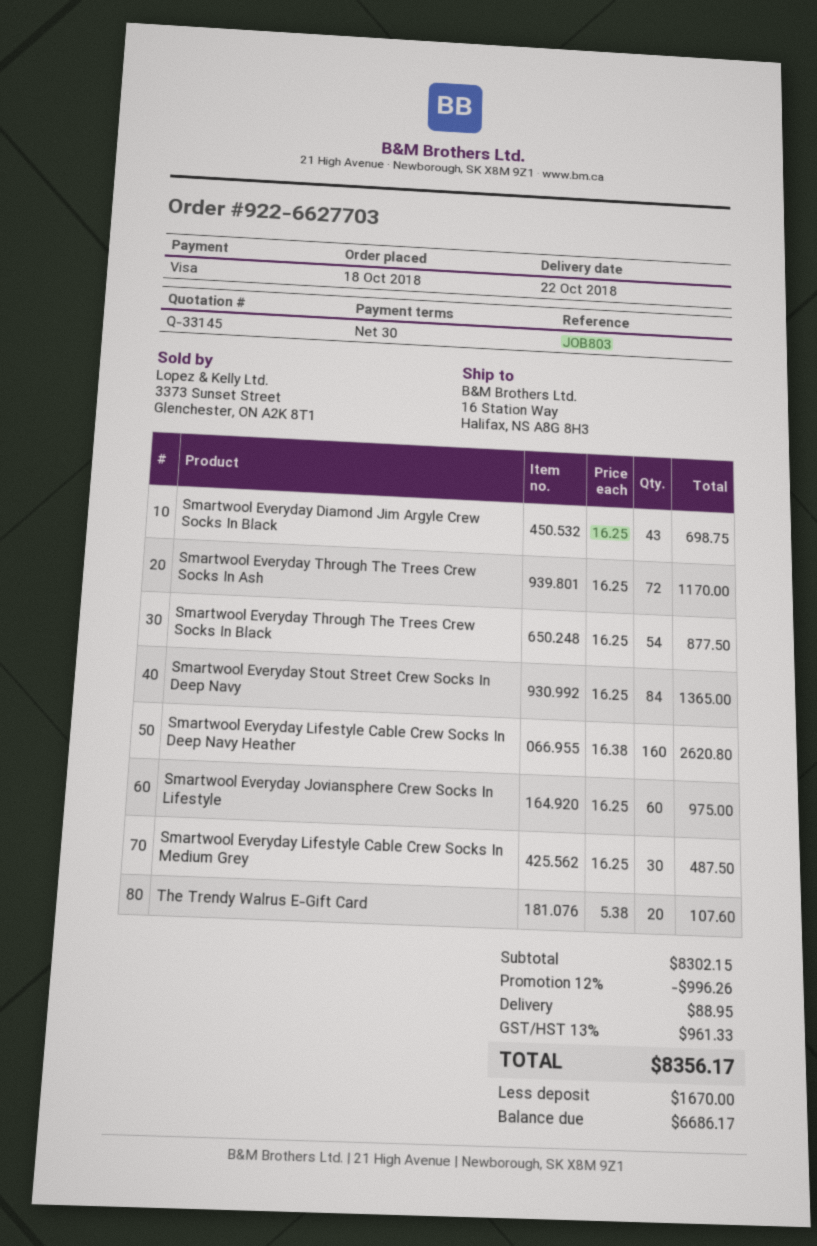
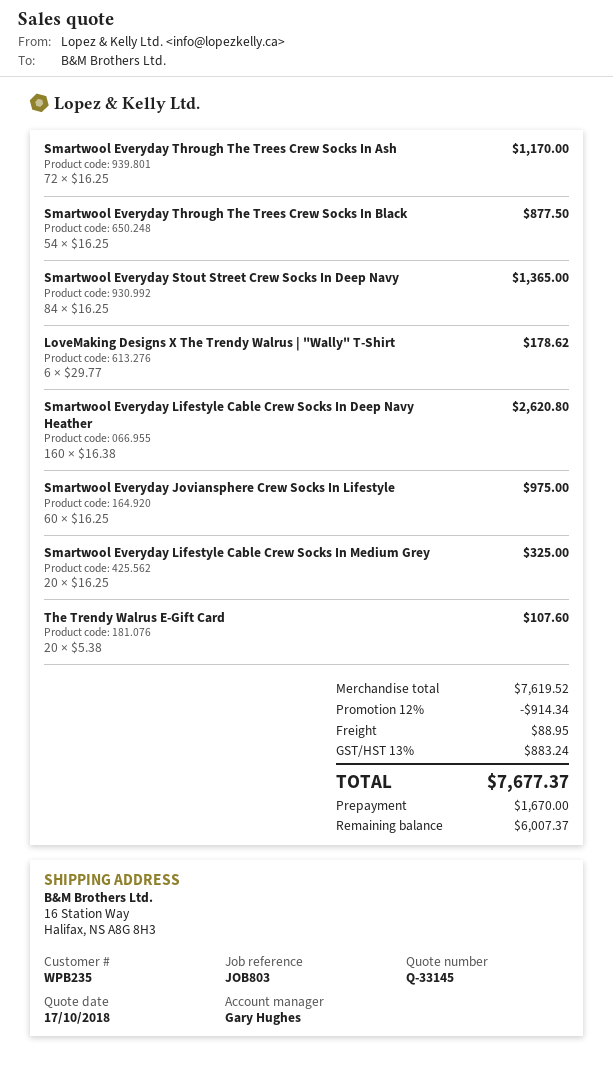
Smartwool Everyday Diamond Jim Argyle Crew Socks In Black: 43 x 16.25 = 698.75 -> none
Smartwool Everyday Lifestyle Cable Crew Socks In Medium Grey: 30 x 16.25 = 487.50 -> 20 x 16.25 = 325.00
LoveMaking Designs X The Trendy Walrus | "Wally" T-Shirt: none -> 6 x 29.77 = 178.62
subtotal: 8302.15 -> 7619.52
discount: 12% = 996.26 -> 12% = 914.34
tax: 13% = 961.33 -> 13% = 883.24
total: 8356.17 -> 7677.37
balance: 6686.17 -> 6007.37

